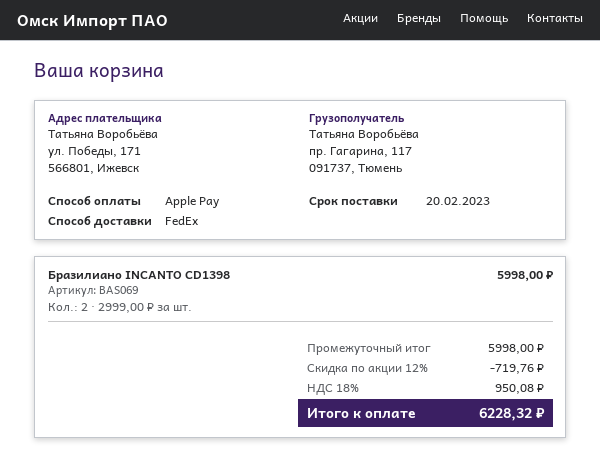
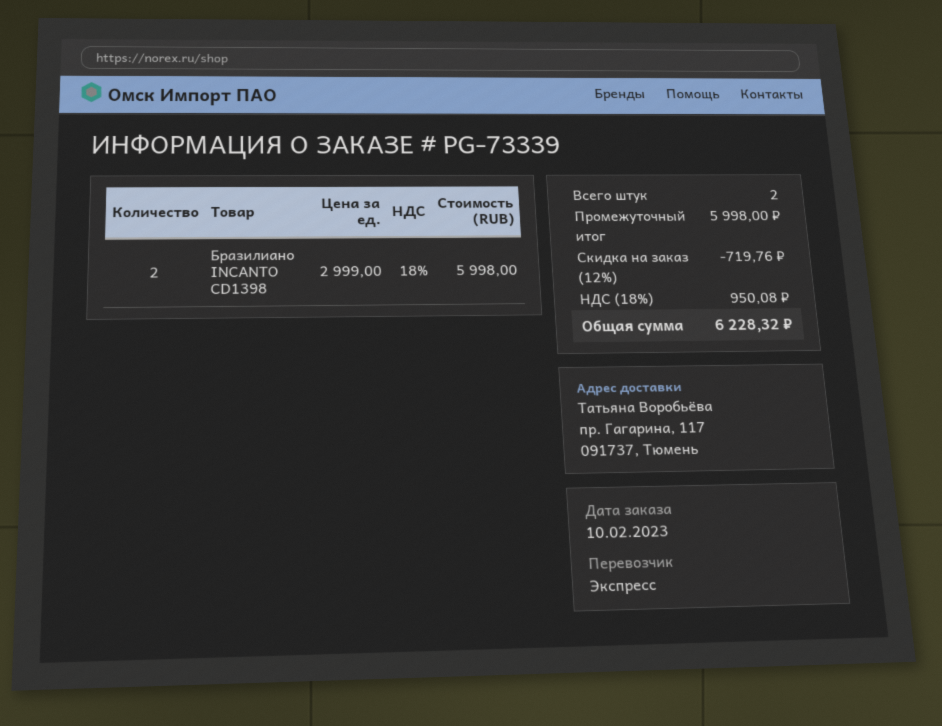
shipping method: FedEx -> express

